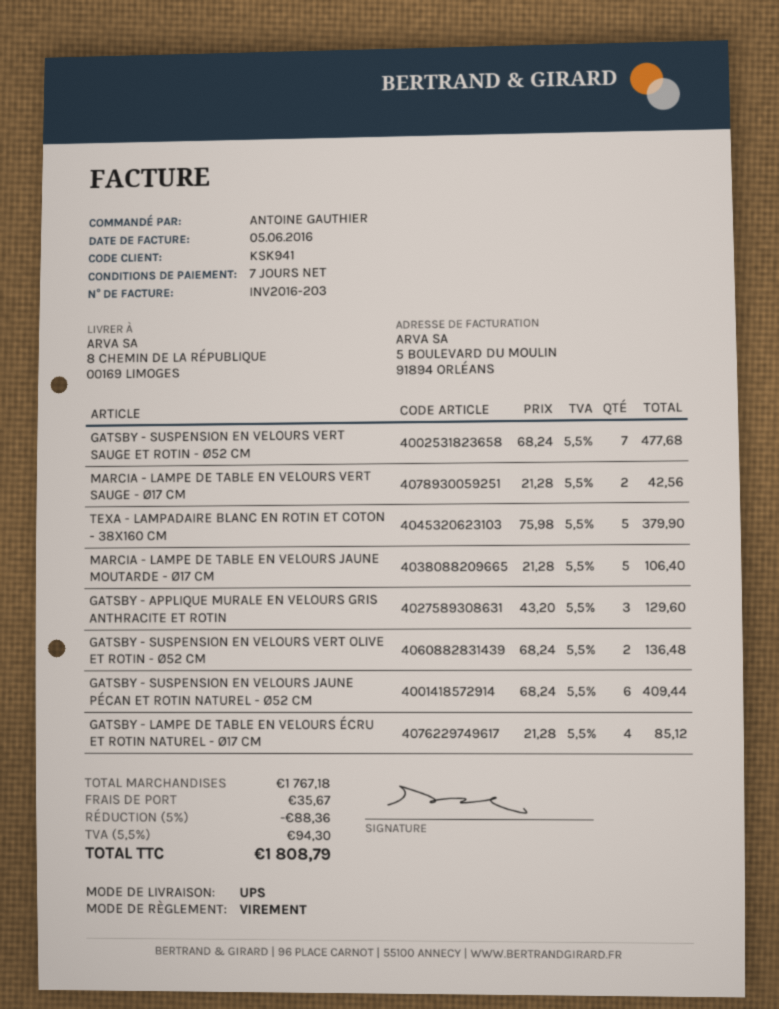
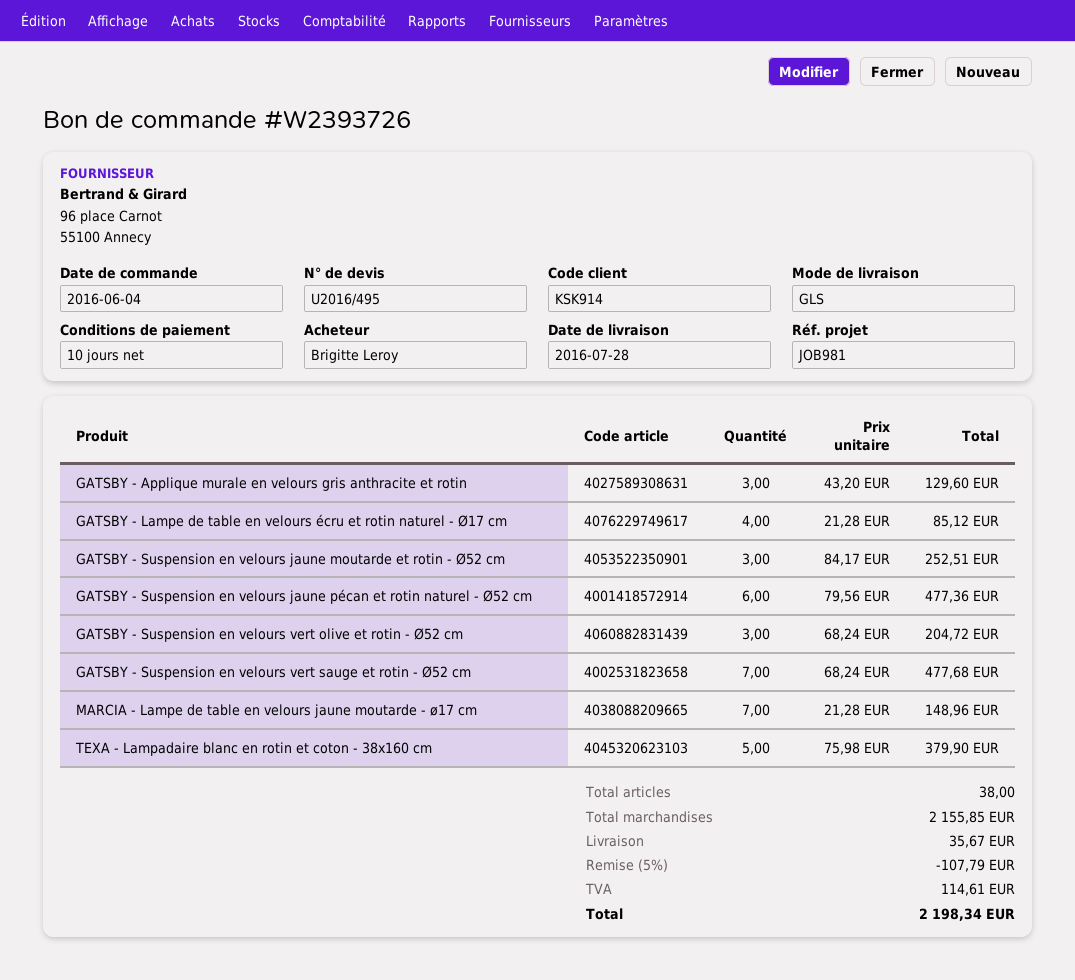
payment terms: 7 days -> 10 days
customer number: KSK941 -> KSK914
ordered by: ANTOINE GAUTHIER -> Brigitte Leroy
shipping method: UPS -> GLS
MARCIA - LAMPE DE TABLE EN VELOURS VERT SAUGE - Ø17 CM: 2 x 21.28 = 42.56 -> none
MARCIA - LAMPE DE TABLE EN VELOURS JAUNE MOUTARDE - Ø17 CM: 5 x 21.28 = 106.40 -> 7 x 21.28 = 148.96
GATSBY - SUSPENSION EN VELOURS VERT OLIVE ET ROTIN - Ø52 CM: 2 x 68.24 = 136.48 -> 3 x 68.24 = 204.72
GATSBY - SUSPENSION EN VELOURS JAUNE PÉCAN ET ROTIN NATUREL - Ø52 CM: 6 x 68.24 = 409.44 -> 6 x 79.56 = 477.36
GATSBY - Suspension en velours jaune moutarde et rotin - Ø52 cm: none -> 3 x 84.17 = 252.51
subtotal: 1767.18 -> 2155.85
discount: 5% = 88.36 -> 5% = 107.79
tax: 94.30 -> 114.61
total: 1808.79 -> 2198.34

